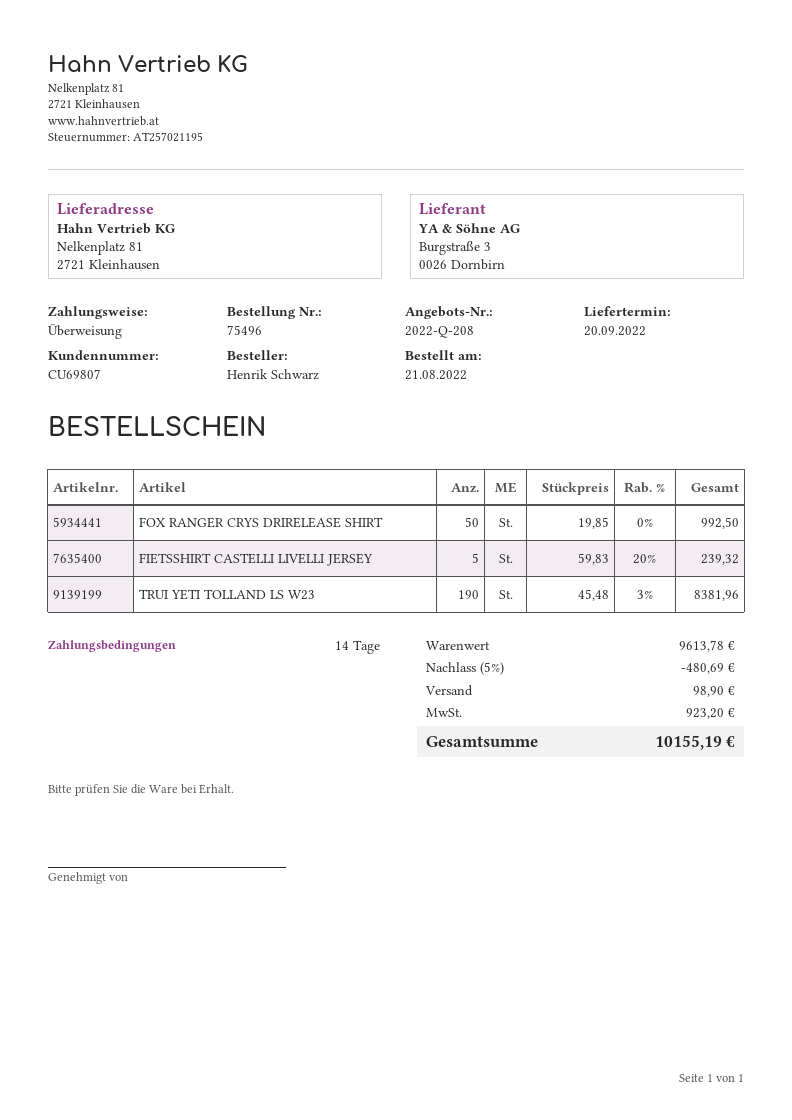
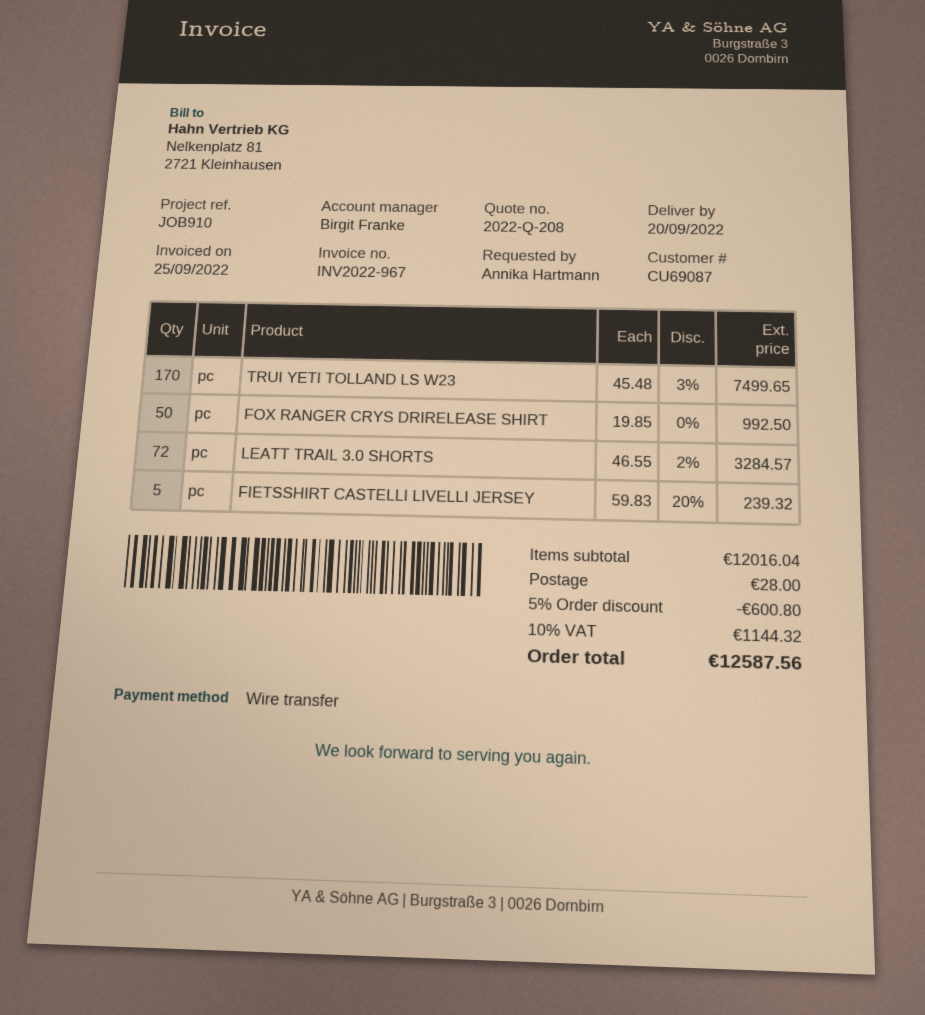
customer number: CU69807 -> CU69087
ordered by: Henrik Schwarz -> Annika Hartmann
TRUI YETI TOLLAND LS W23: 190 x 45.48 - 3% = 8381.96 -> 170 x 45.48 - 3% = 7499.65
LEATT TRAIL 3.0 SHORTS: none -> 72 x 46.55 - 2% = 3284.57
subtotal: 9613.78 -> 12016.04
discount: 5% = 480.69 -> 5% = 600.80
shipping: 98.90 -> 28.00
tax: 923.20 -> 1144.32
total: 10155.19 -> 12587.56

